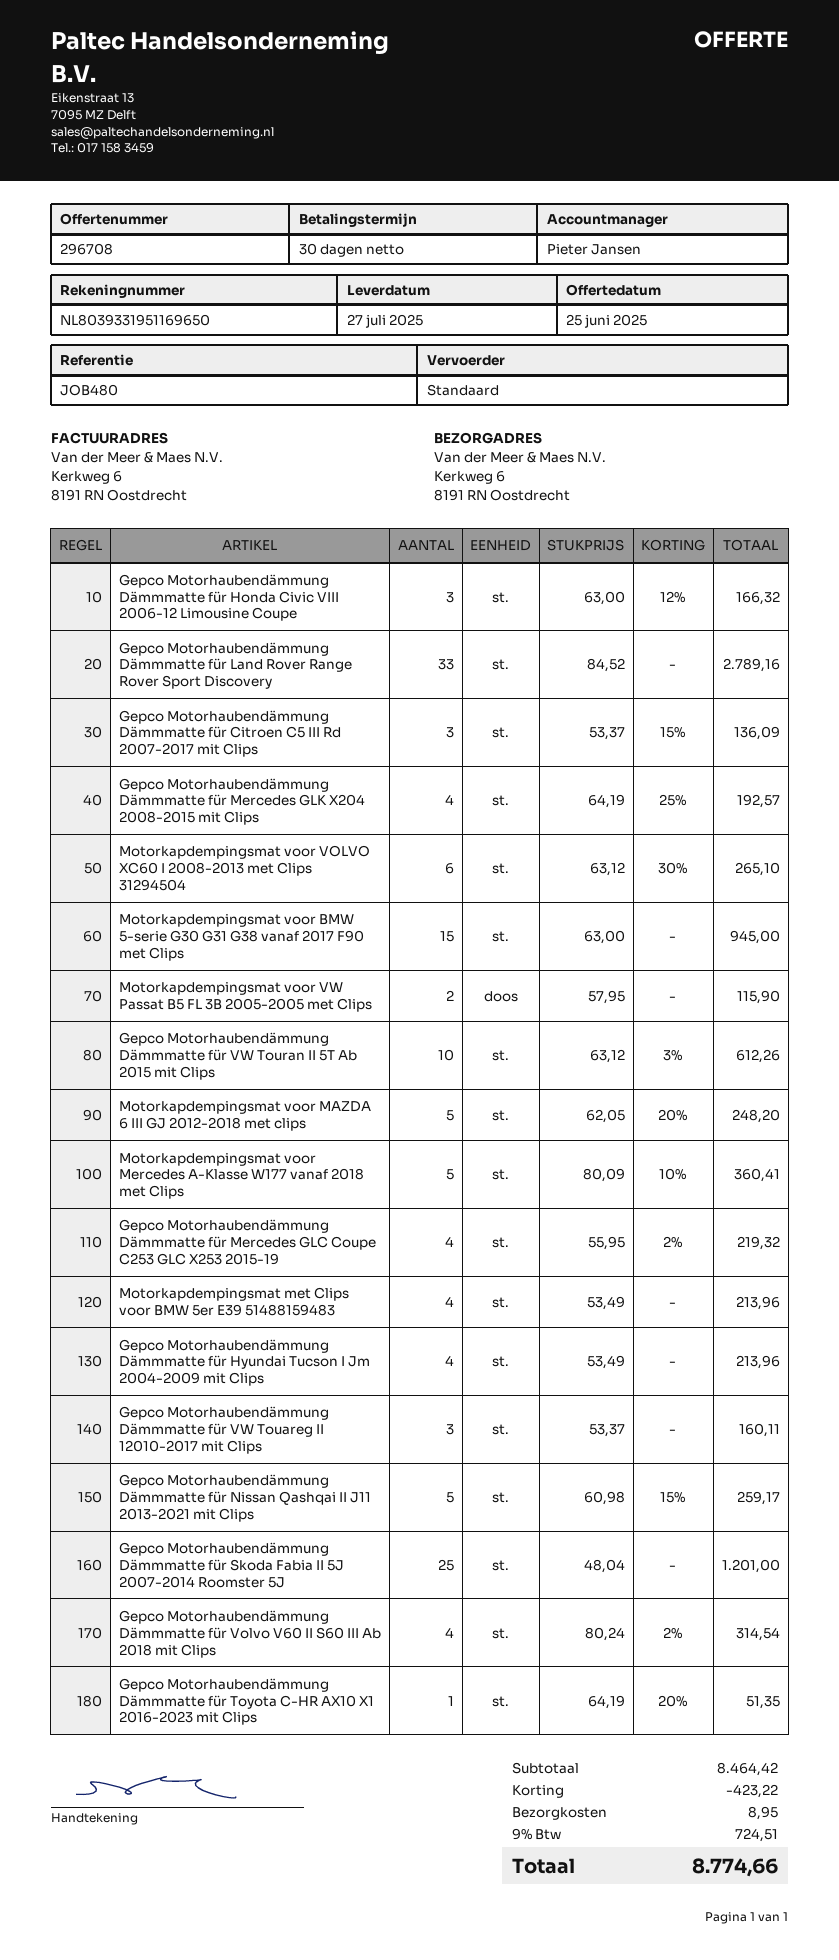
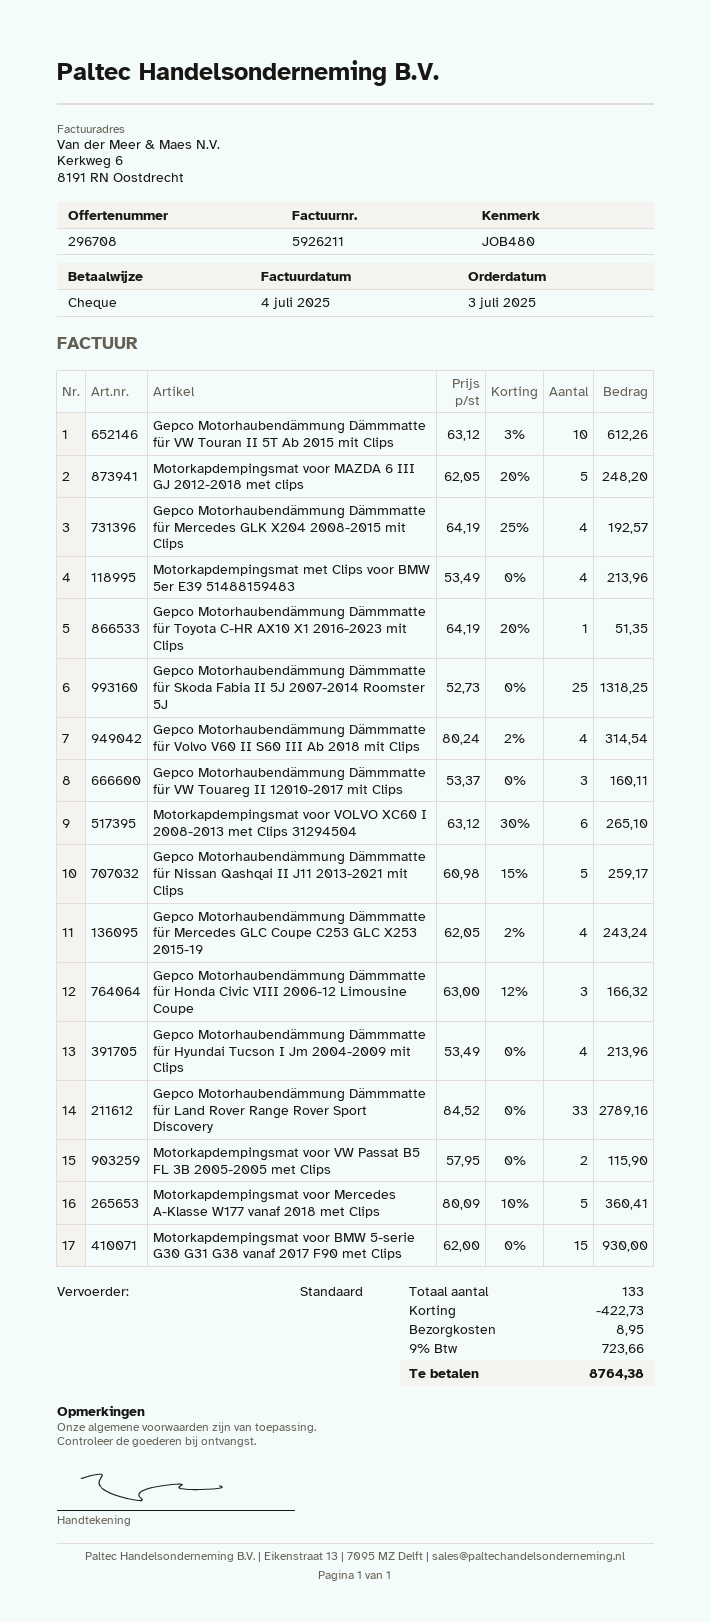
Gepco Motorhaubendämmung Dämmmatte für Citroen C5 III Rd 2007-2017 mit Clips: 3 x 53.37 - 15% = 136.09 -> none
Motorkapdempingsmat voor BMW 5-serie G30 G31 G38 vanaf 2017 F90 met Clips: 15 x 63.00 = 945.00 -> 15 x 62.00 = 930.00
Gepco Motorhaubendämmung Dämmmatte für Mercedes GLC Coupe C253 GLC X253 2015-19: 4 x 55.95 - 2% = 219.32 -> 4 x 62.05 - 2% = 243.24
Gepco Motorhaubendämmung Dämmmatte für Skoda Fabia II 5J 2007-2014 Roomster 5J: 25 x 48.04 = 1201.00 -> 25 x 52.73 = 1318.25
discount: 423.22 -> 422.73
tax: 9% = 724.51 -> 9% = 723.66
total: 8774.66 -> 8764.38

